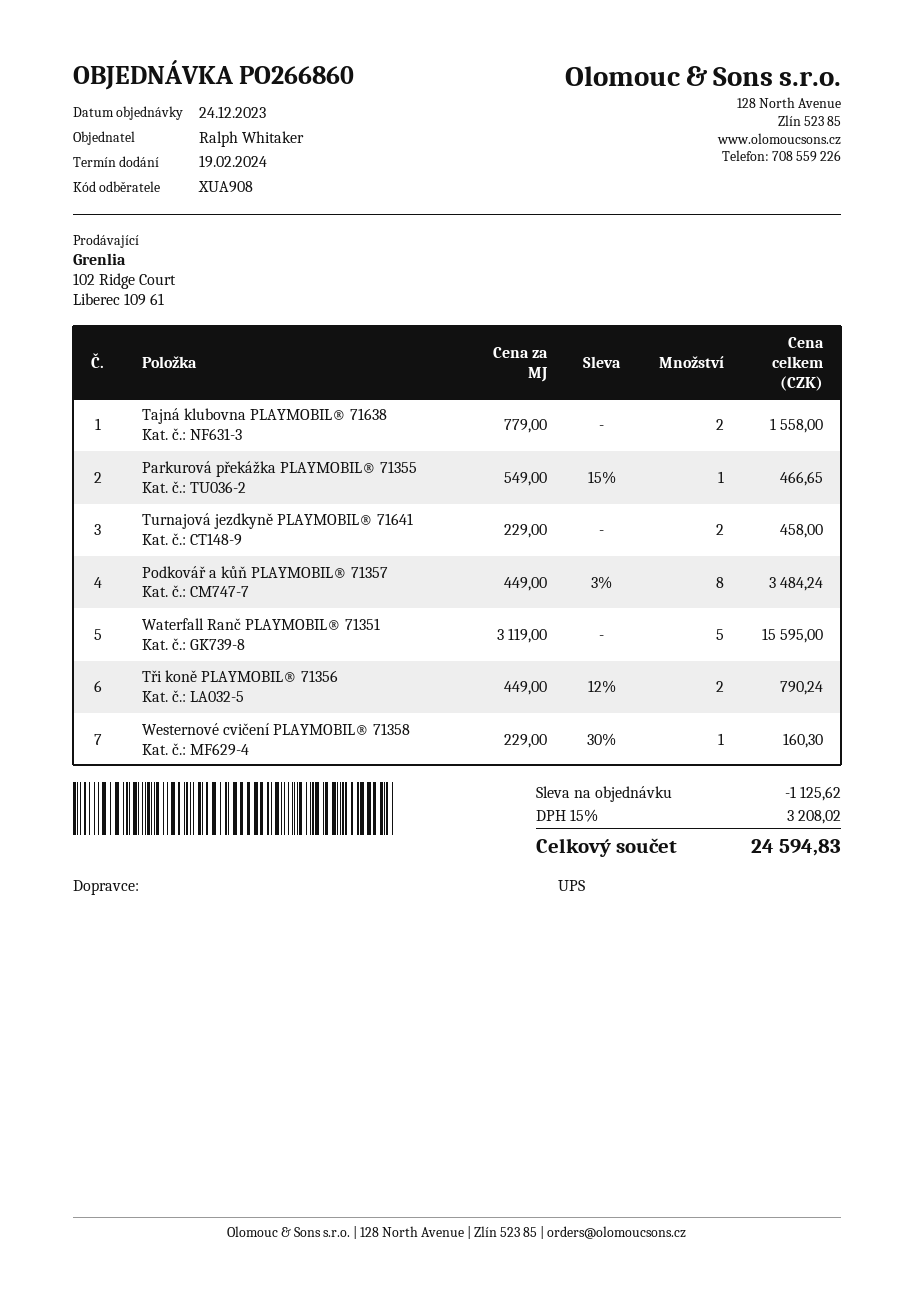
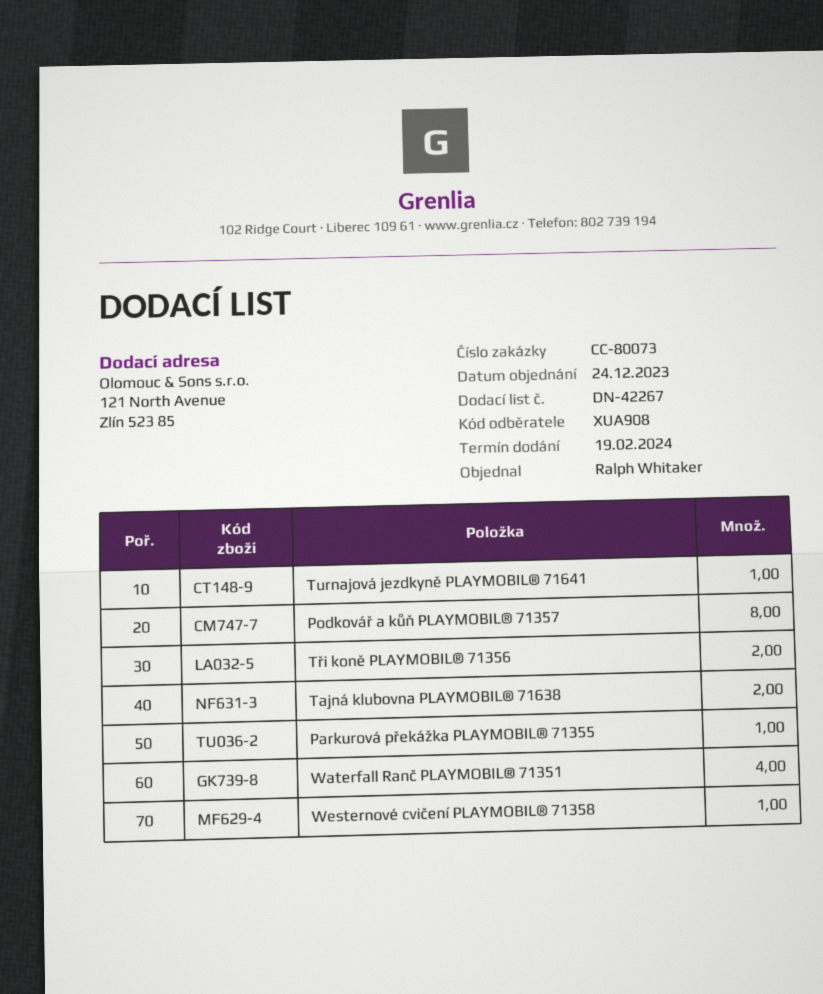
Turnajová jezdkyně PLAYMOBIL® 71641: 2 -> 1
Waterfall Ranč PLAYMOBIL® 71351: 5 -> 4

